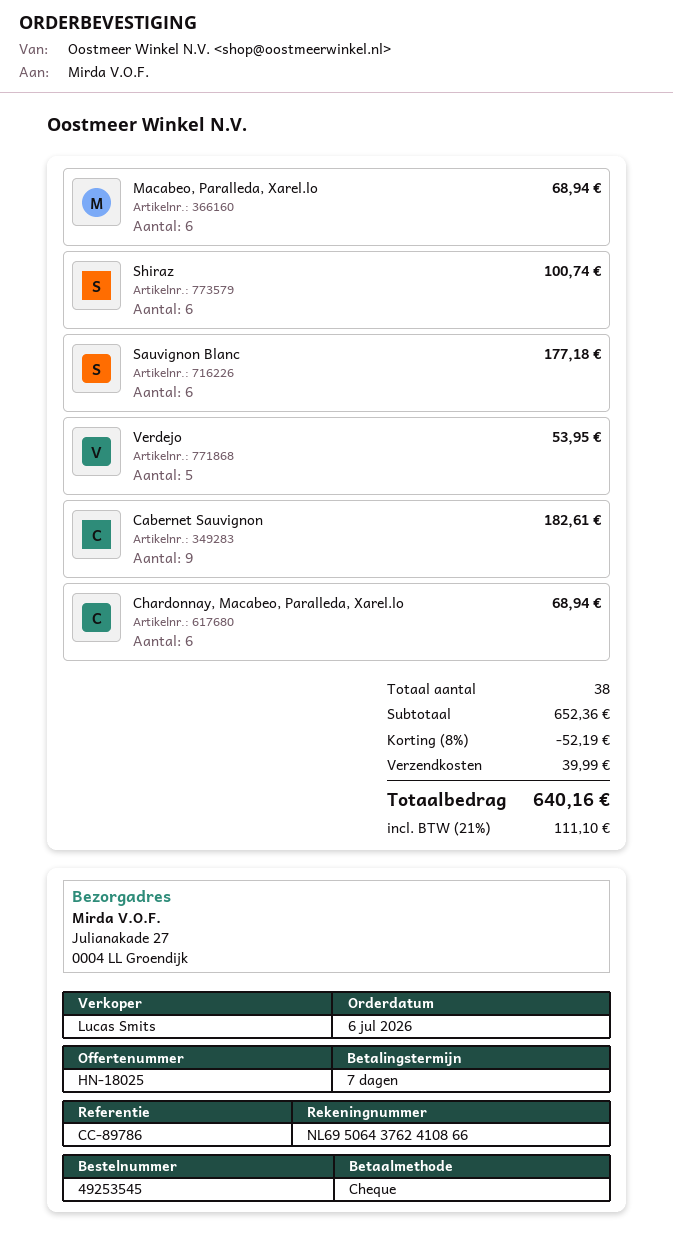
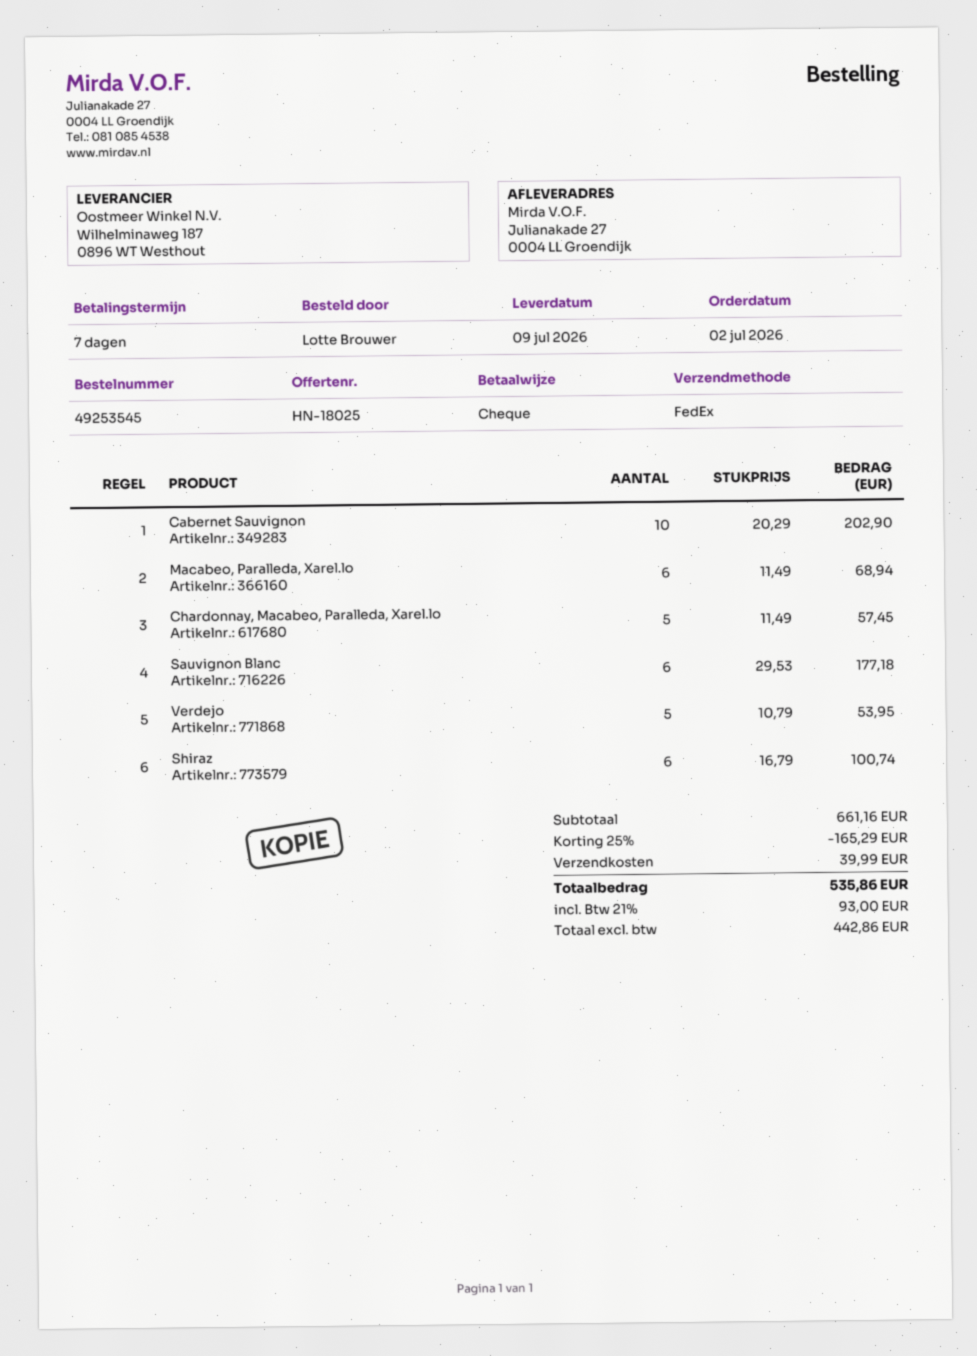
order date: 2026-07-06 -> 2026-07-02
Cabernet Sauvignon: 9 for 182.61 -> 10 for 202.90
Chardonnay, Macabeo, Paralleda, Xarel.lo: 6 for 68.94 -> 5 for 57.45
subtotal: 652.36 -> 661.16
discount: 8% = 52.19 -> 25% = 165.29
tax: 21% = 111.10 -> 21% = 93.00
total: 640.16 -> 535.86

